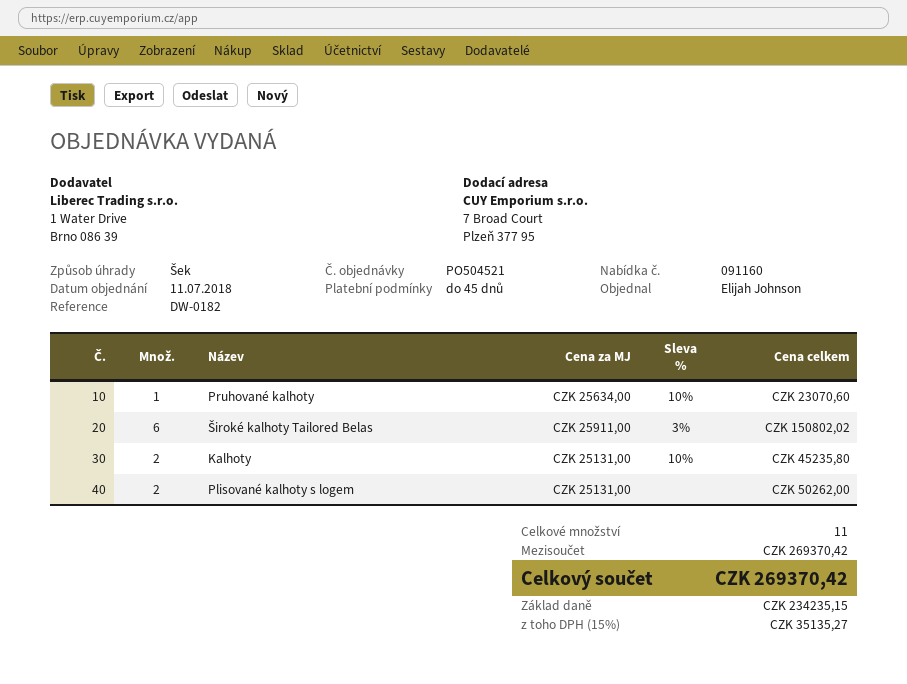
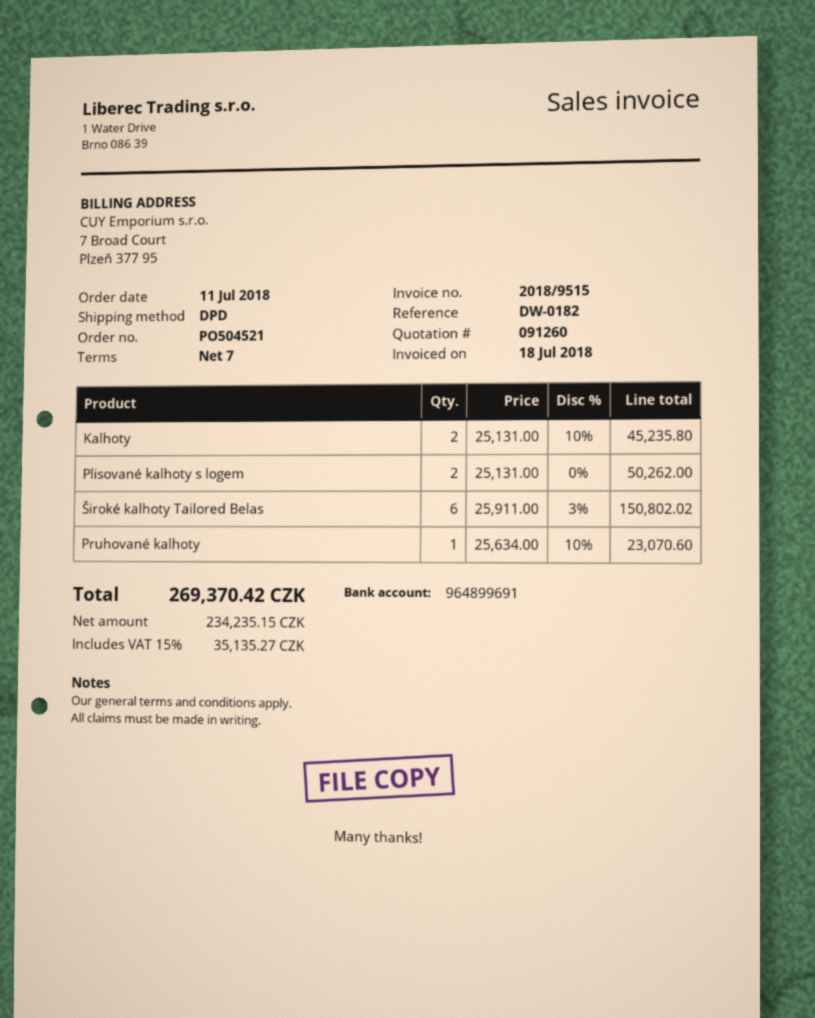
quote number: 091160 -> 091260
payment terms: 45 days -> 7 days

